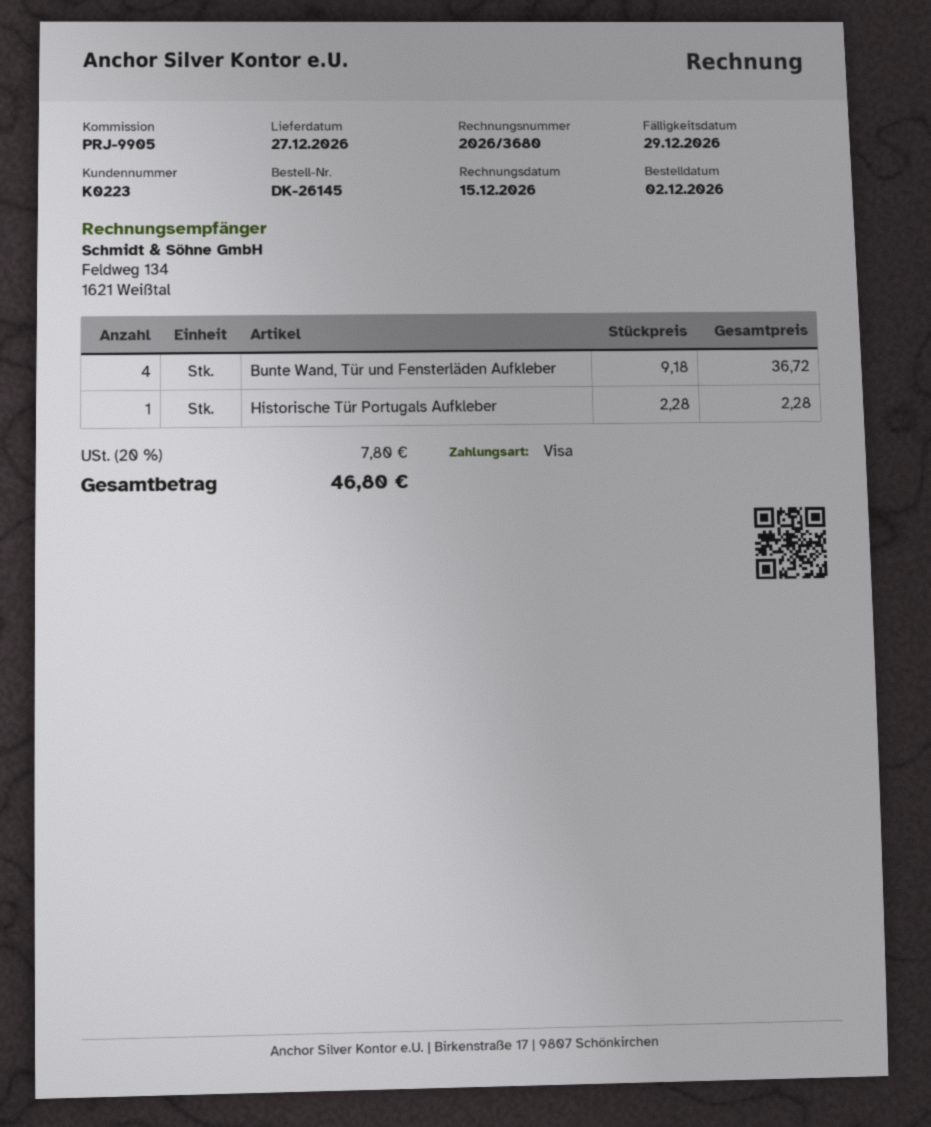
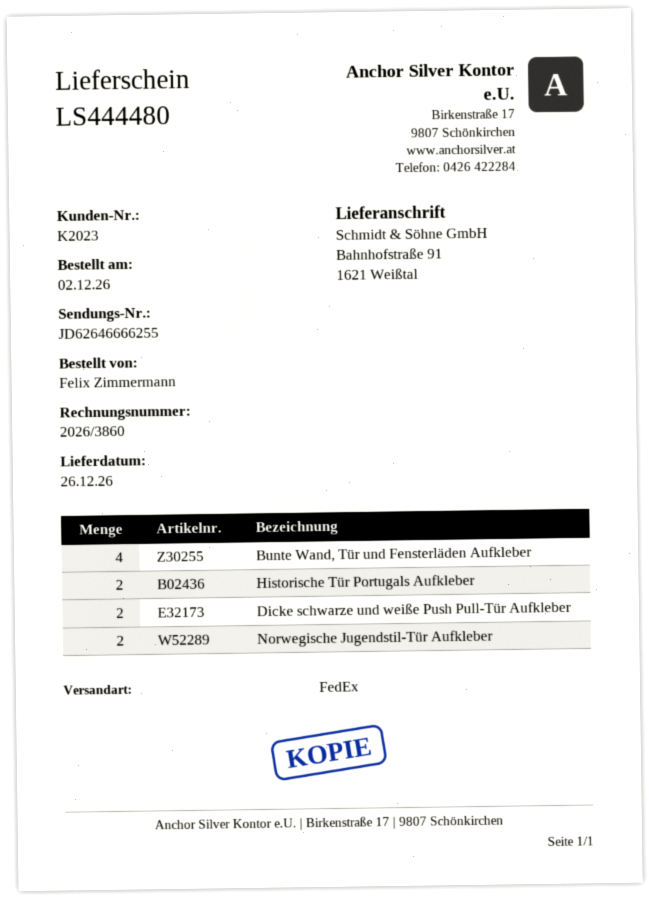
delivery date: 2026-12-27 -> 2026-12-26
invoice number: 2026/3680 -> 2026/3860
customer number: K0223 -> K2023
Historische Tür Portugals Aufkleber: 1 -> 2
Dicke schwarze und weiße Push Pull-Tür Aufkleber: none -> 2
Norwegische Jugendstil-Tür Aufkleber: none -> 2

